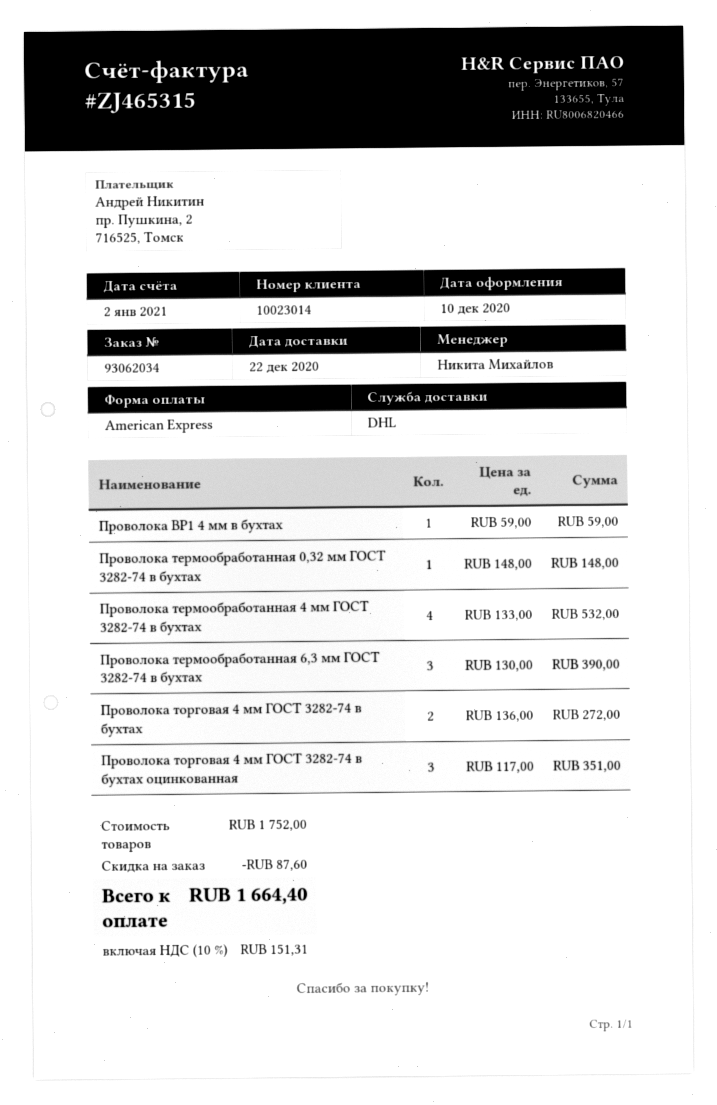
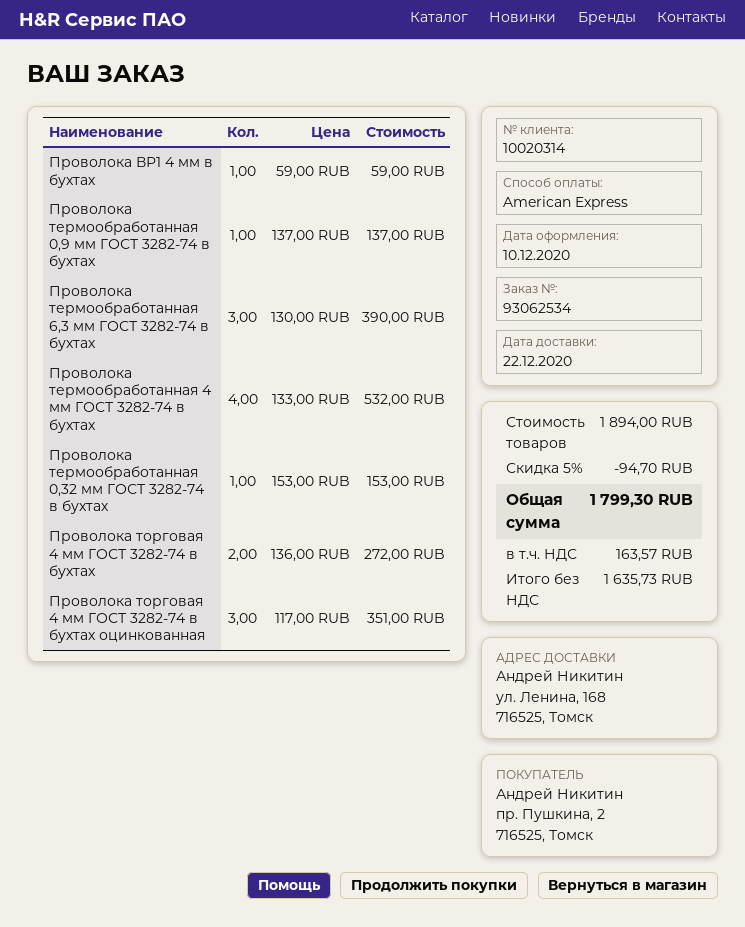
order number: 93062034 -> 93062534
customer number: 10023014 -> 10020314
Проволока термообработанная 0,32 мм ГОСТ 3282-74 в бухтах: 1 x 148.00 = 148.00 -> 1 x 153.00 = 153.00
Проволока термообработанная 0,9 мм ГОСТ 3282-74 в бухтах: none -> 1 x 137.00 = 137.00
subtotal: 1752.00 -> 1894.00
discount: 87.60 -> 94.70
tax: 151.31 -> 163.57
total: 1664.40 -> 1799.30

